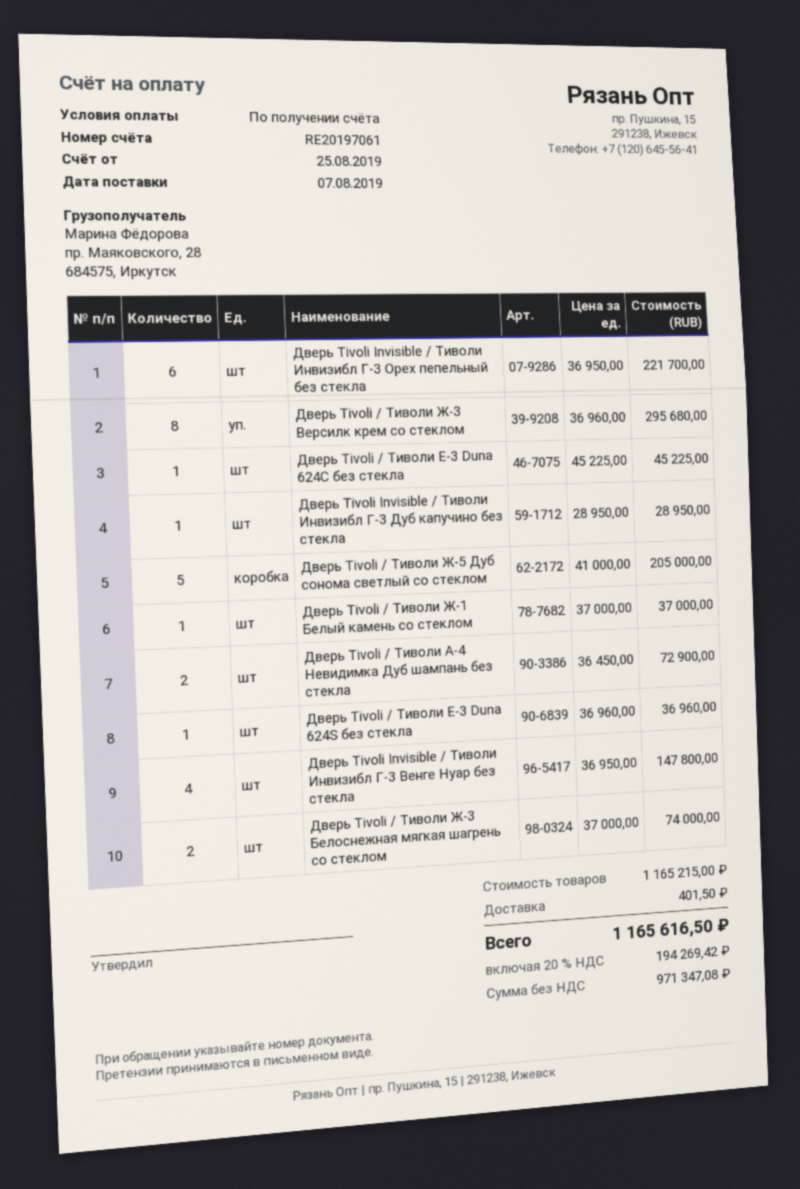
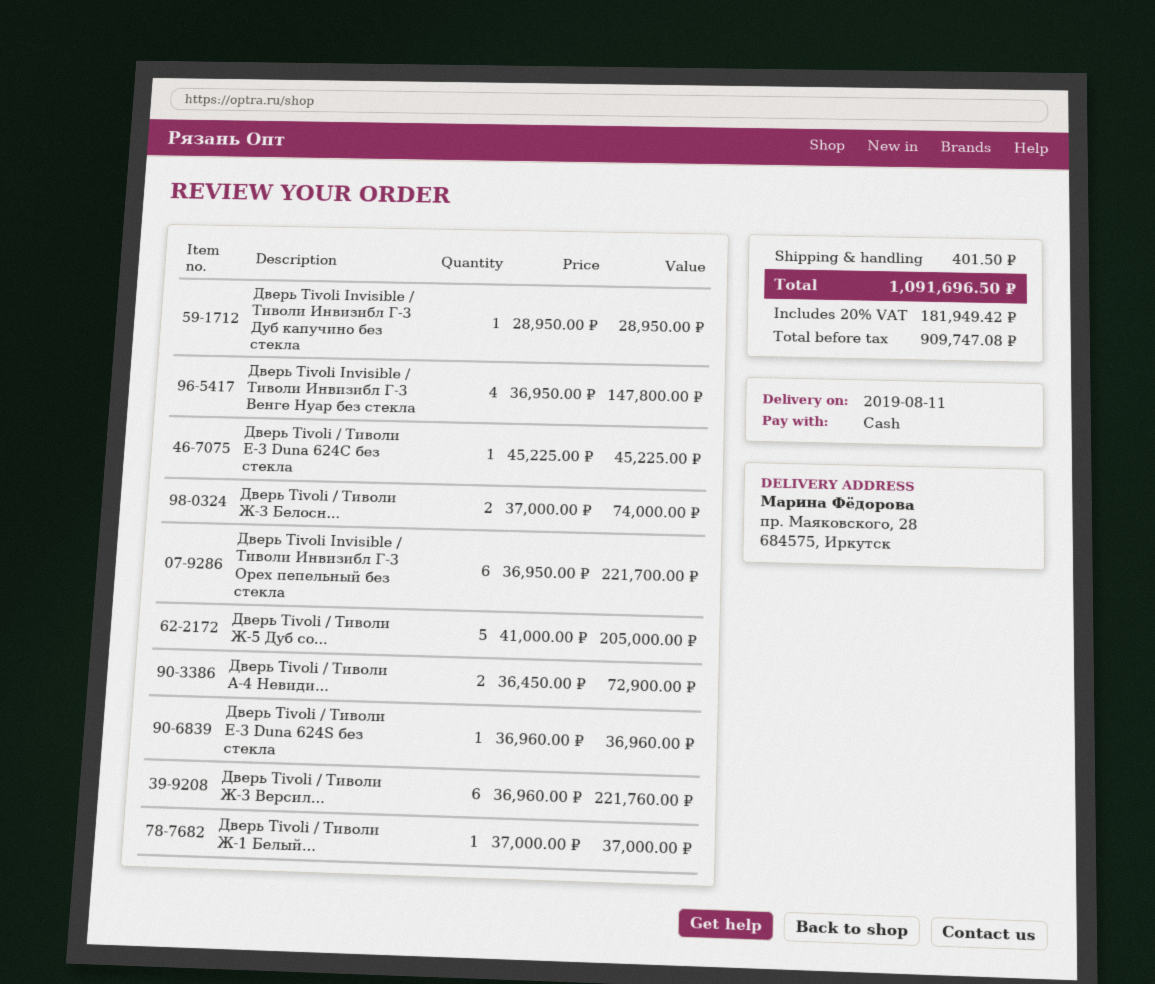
delivery date: 2019-08-07 -> 2019-08-11
Дверь Tivoli / Тиволи Ж-3 Версилк крем со стеклом: 8 x 36960.00 = 295680.00 -> 6 x 36960.00 = 221760.00
net: 971347.08 -> 909747.08
tax: 20% = 194269.42 -> 20% = 181949.42
total: 1165616.50 -> 1091696.50

